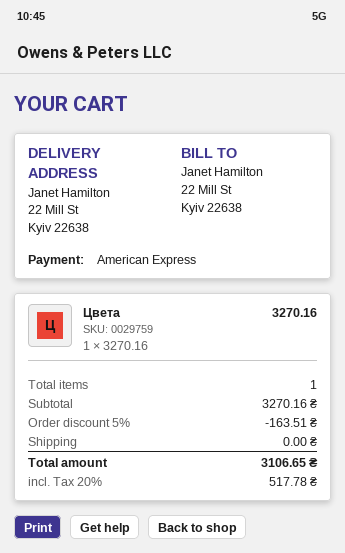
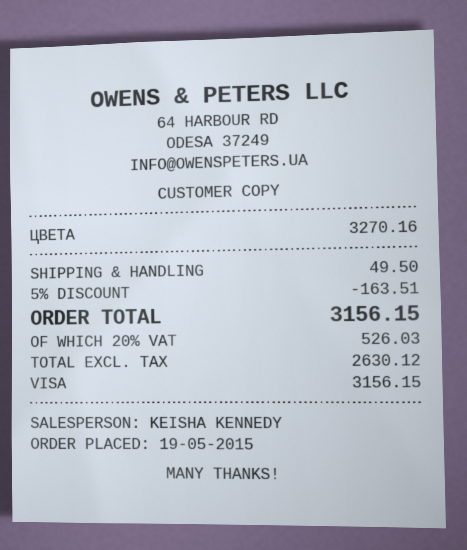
payment method: American Express -> Visa
shipping: 0.00 -> 49.50
tax: 20% = 517.78 -> 20% = 526.03
total: 3106.65 -> 3156.15

